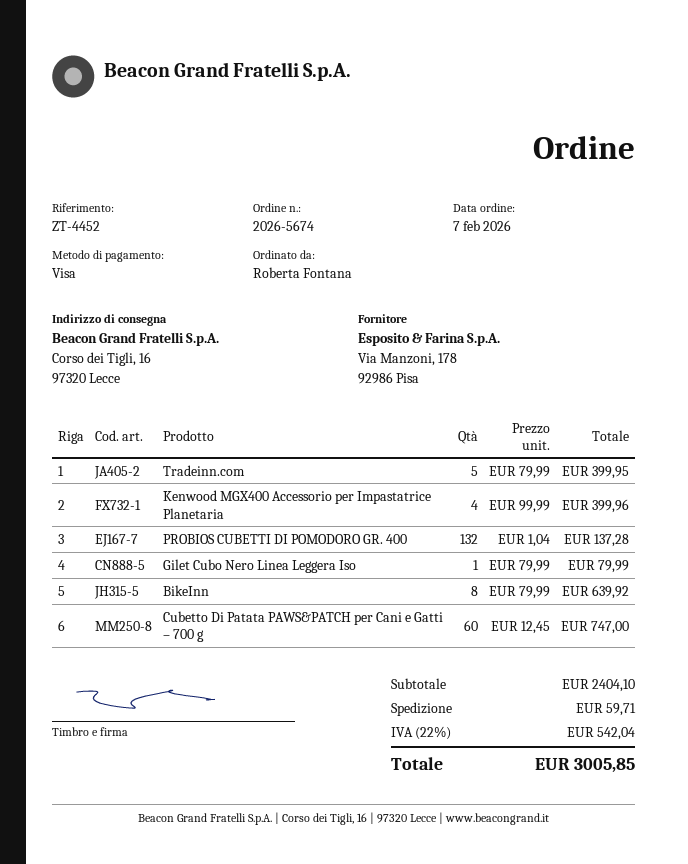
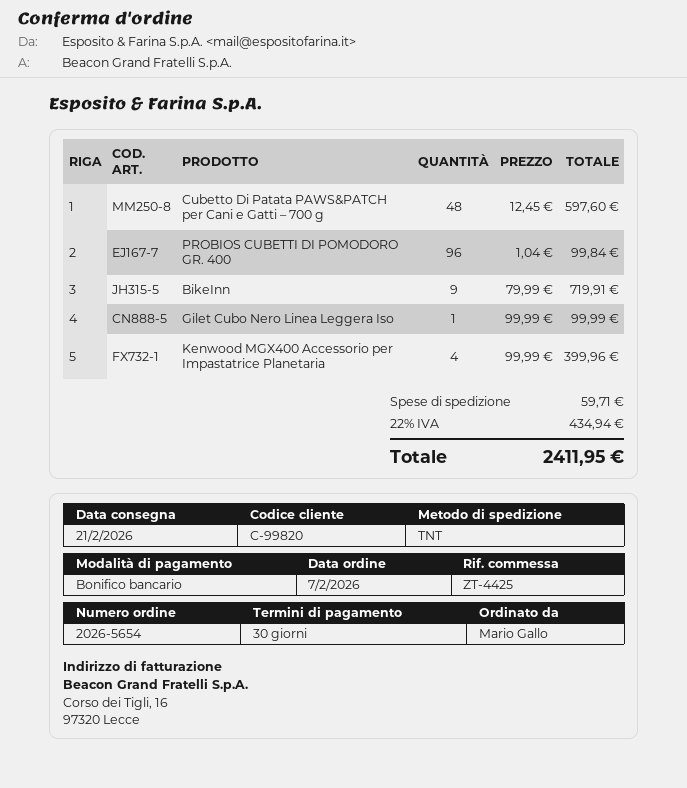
order number: 2026-5674 -> 2026-5654
reference: ZT-4452 -> ZT-4425
ordered by: Roberta Fontana -> Mario Gallo
payment method: Visa -> bank transfer
Tradeinn.com: 5 x 79.99 = 399.95 -> none
PROBIOS CUBETTI DI POMODORO GR. 400: 132 x 1.04 = 137.28 -> 96 x 1.04 = 99.84
Gilet Cubo Nero Linea Leggera Iso: 1 x 79.99 = 79.99 -> 1 x 99.99 = 99.99
BikeInn: 8 x 79.99 = 639.92 -> 9 x 79.99 = 719.91
Cubetto Di Patata PAWS&PATCH per Cani e Gatti – 700 g: 60 x 12.45 = 747.00 -> 48 x 12.45 = 597.60
tax: 22% = 542.04 -> 22% = 434.94
total: 3005.85 -> 2411.95

